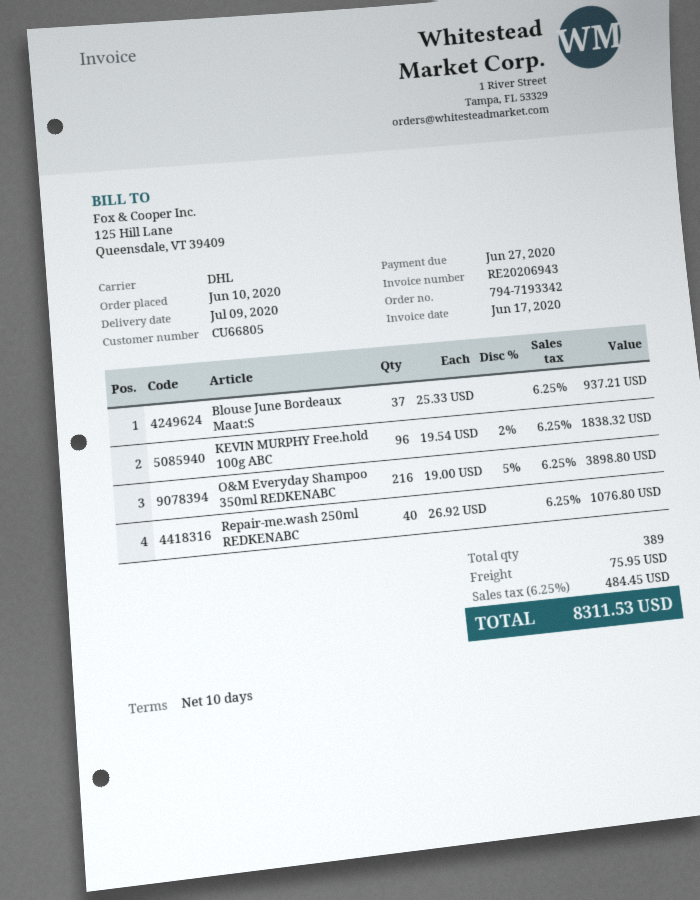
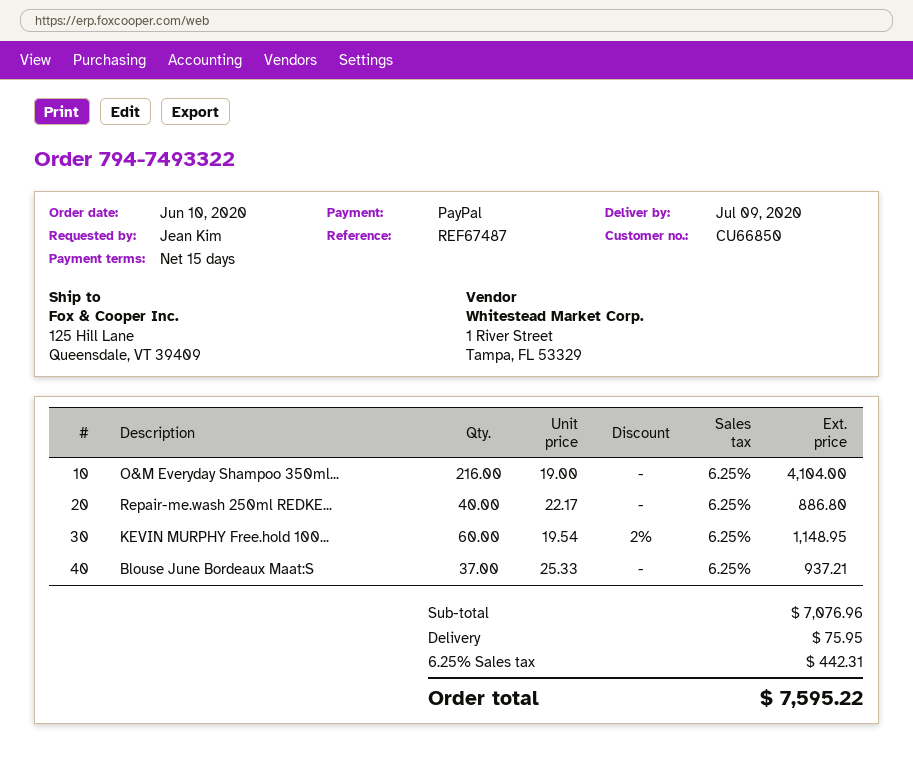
order number: 794-7193342 -> 794-7493322
payment terms: 10 days -> 15 days
customer number: CU66805 -> CU66850
KEVIN MURPHY Free.hold 100g ABC: 96 x 19.54 - 2% = 1838.32 -> 60 x 19.54 - 2% = 1148.95
O&M Everyday Shampoo 350ml REDKENABC: 216 x 19.00 - 5% = 3898.80 -> 216 x 19.00 = 4104.00
Repair-me.wash 250ml REDKENABC: 40 x 26.92 = 1076.80 -> 40 x 22.17 = 886.80
tax: 6.25% = 484.45 -> 6.25% = 442.31
total: 8311.53 -> 7595.22

